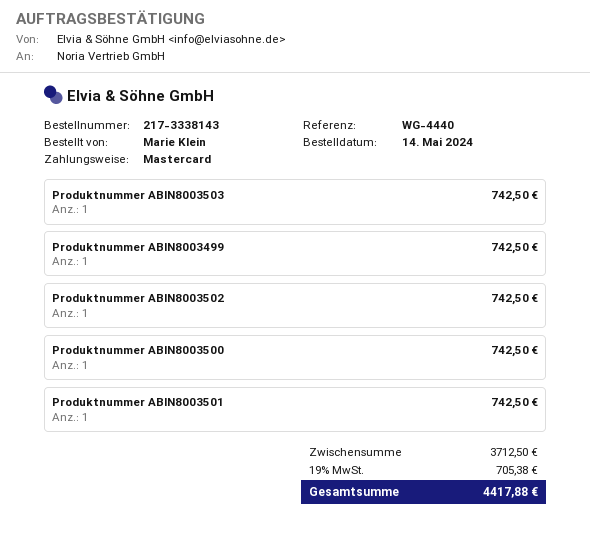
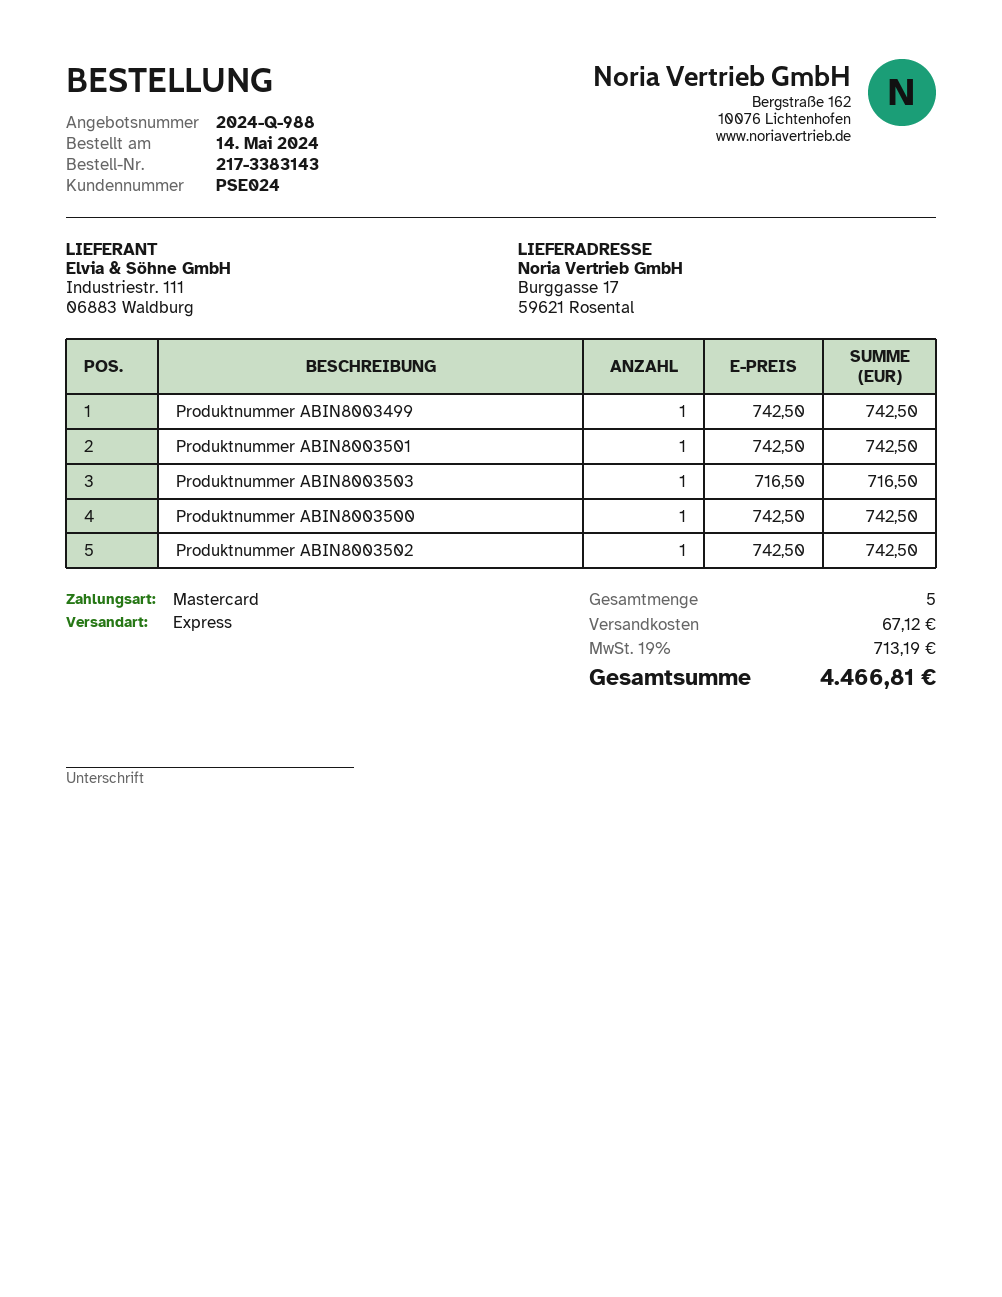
order number: 217-3338143 -> 217-3383143
Produktnummer ABIN8003503: 1 for 742.50 -> 1 for 716.50
shipping: none -> 67.12
tax: 19% = 705.38 -> 19% = 713.19
total: 4417.88 -> 4466.81

